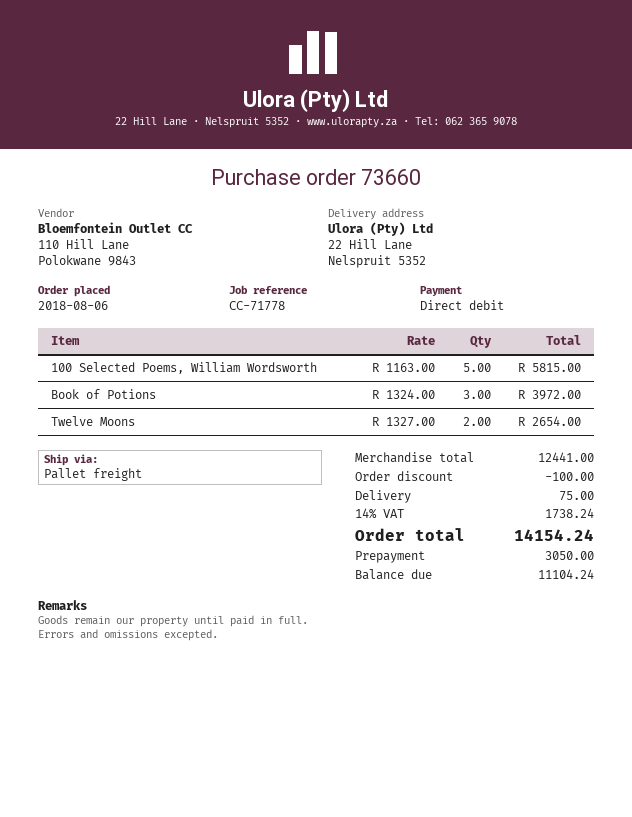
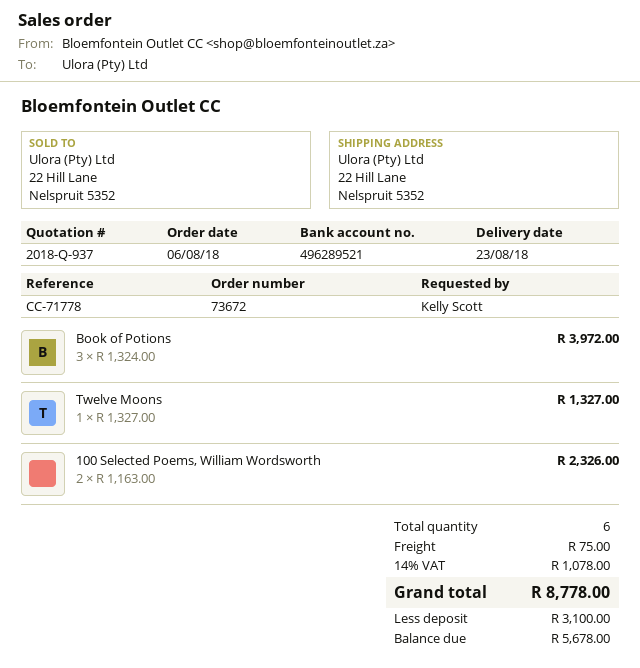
order number: 73660 -> 73672
100 Selected Poems, William Wordsworth: 5 x 1163.00 = 5815.00 -> 2 x 1163.00 = 2326.00
Twelve Moons: 2 x 1327.00 = 2654.00 -> 1 x 1327.00 = 1327.00
discount: 100.00 -> none
tax: 14% = 1738.24 -> 14% = 1078.00
total: 14154.24 -> 8778.00
deposit: 3050.00 -> 3100.00
balance: 11104.24 -> 5678.00

